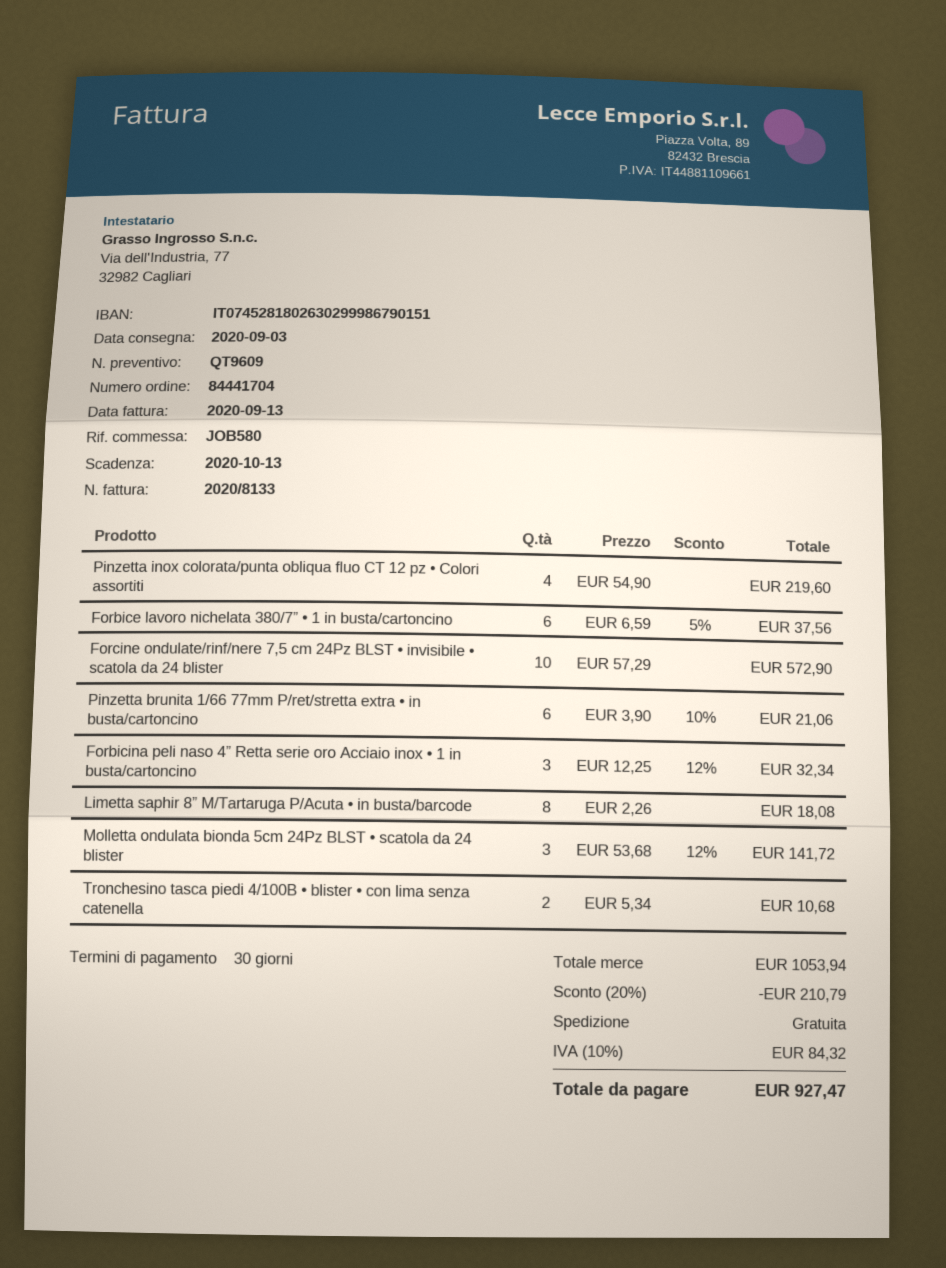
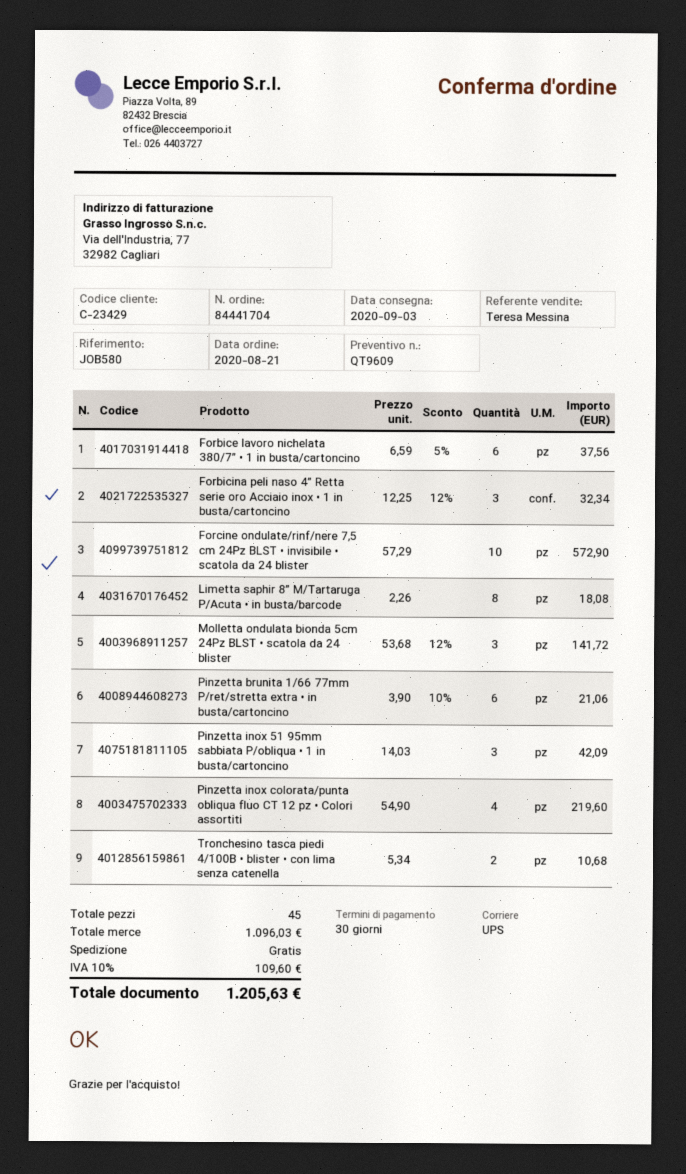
Pinzetta inox 51 95mm sabbiata P/obliqua • 1 in busta/cartoncino: none -> 3 x 14.03 = 42.09
subtotal: 1053.94 -> 1096.03
discount: 20% = 210.79 -> none
tax: 10% = 84.32 -> 10% = 109.60
total: 927.47 -> 1205.63

